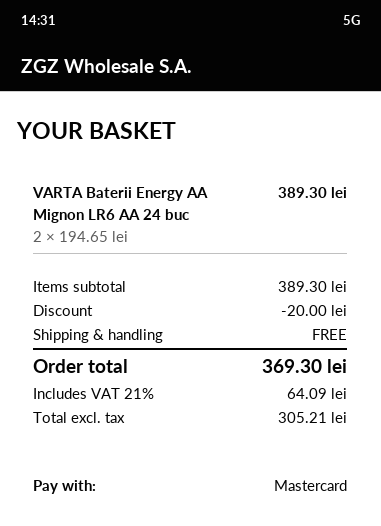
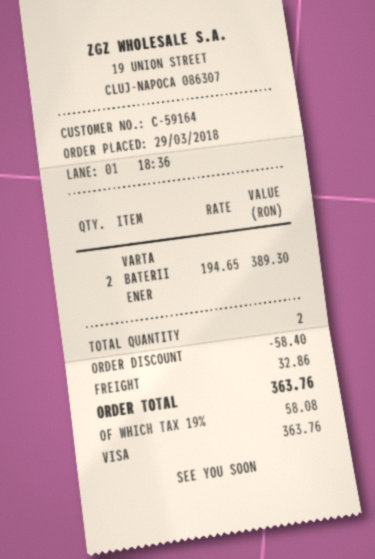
payment method: Mastercard -> Visa
discount: 20.00 -> 58.40
shipping: 0.00 -> 32.86
tax: 21% = 64.09 -> 19% = 58.08
total: 369.30 -> 363.76

